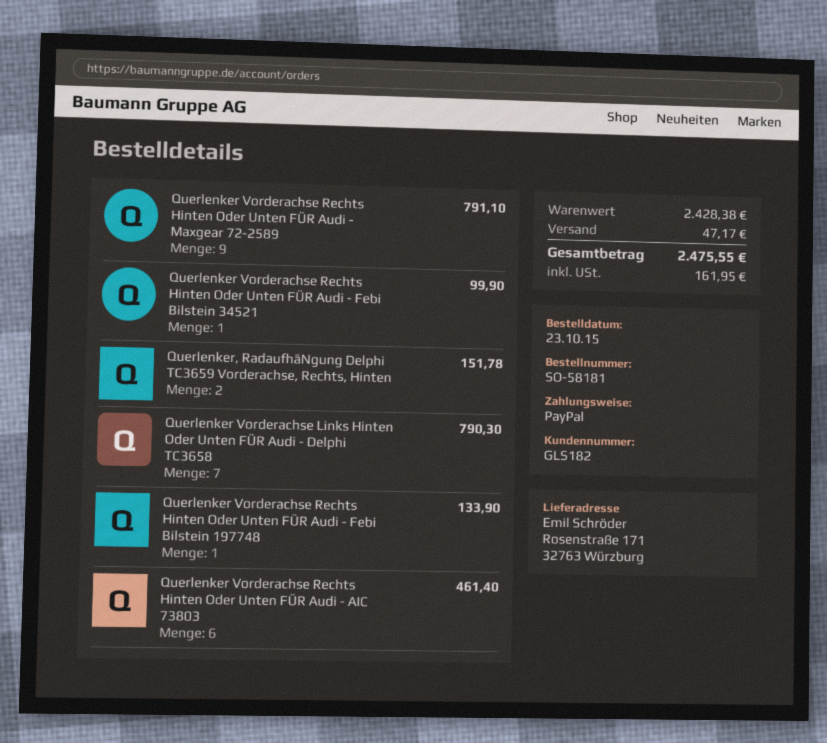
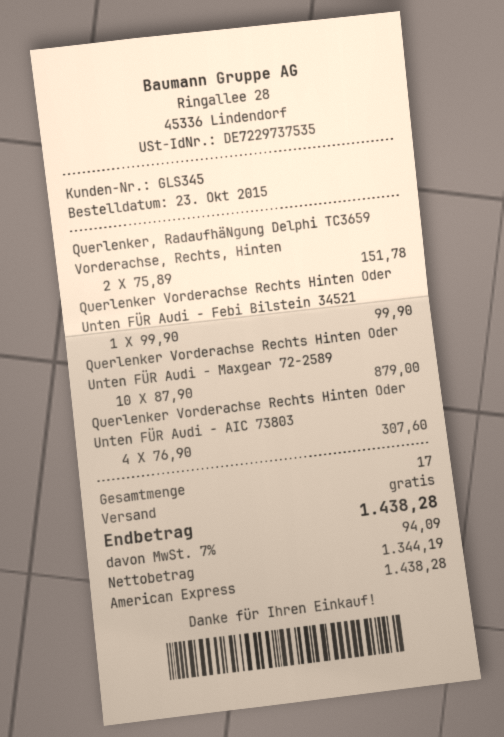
customer number: GLS182 -> GLS345
payment method: PayPal -> American Express
Querlenker Vorderachse Rechts Hinten Oder Unten FÜR Audi - Maxgear 72-2589: 9 for 791.10 -> 10 for 879.00
Querlenker Vorderachse Links Hinten Oder Unten FÜR Audi - Delphi TC3658: 7 for 790.30 -> none
Querlenker Vorderachse Rechts Hinten Oder Unten FÜR Audi - Febi Bilstein 197748: 1 for 133.90 -> none
Querlenker Vorderachse Rechts Hinten Oder Unten FÜR Audi - AIC 73803: 6 for 461.40 -> 4 for 307.60
shipping: 47.17 -> 0.00
tax: 161.95 -> 94.09
total: 2475.55 -> 1438.28

